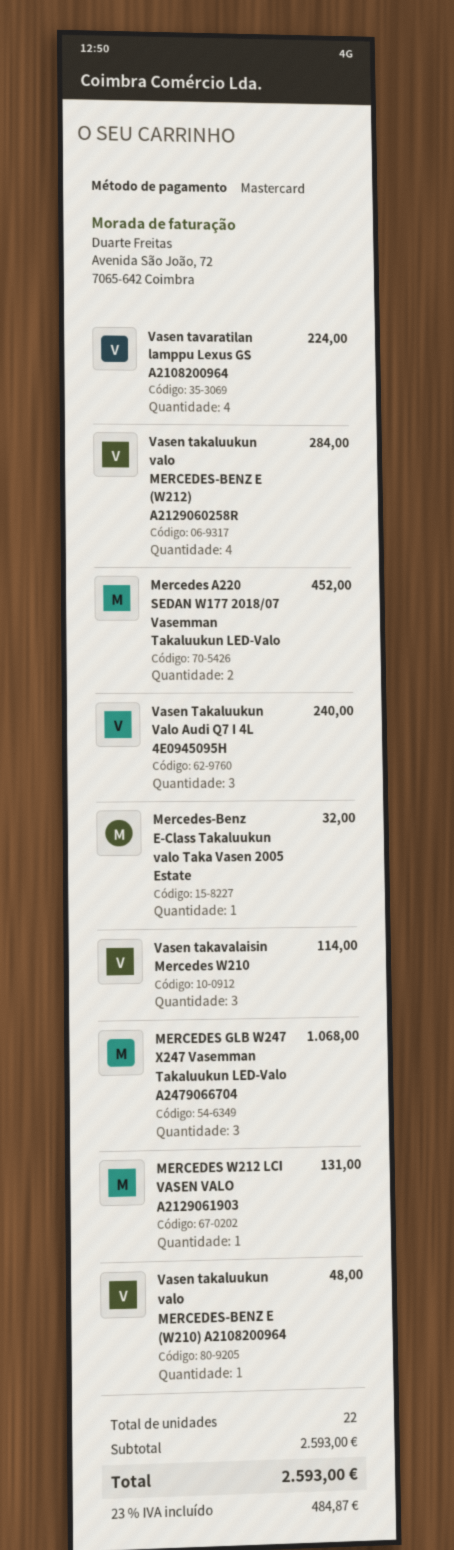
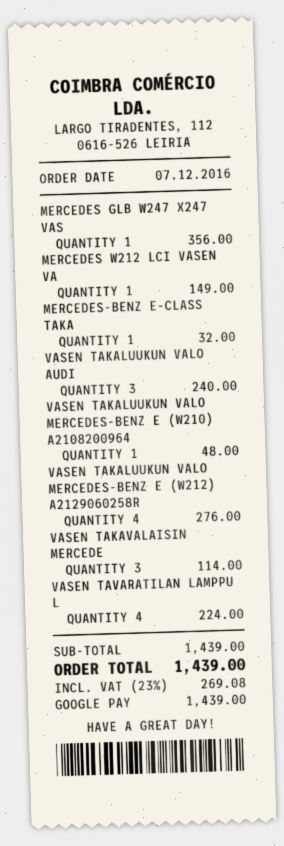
payment method: Mastercard -> Google Pay
Vasen takaluukun valo MERCEDES-BENZ E (W212) A2129060258R: 4 for 284.00 -> 4 for 276.00
Mercedes A220 SEDAN W177 2018/07 Vasemman Takaluukun LED-Valo: 2 for 452.00 -> none
MERCEDES GLB W247 X247 Vasemman Takaluukun LED-Valo A2479066704: 3 for 1068.00 -> 1 for 356.00
MERCEDES W212 LCI VASEN VALO A2129061903: 1 for 131.00 -> 1 for 149.00
subtotal: 2593.00 -> 1439.00
tax: 23% = 484.87 -> 23% = 269.08
total: 2593.00 -> 1439.00

